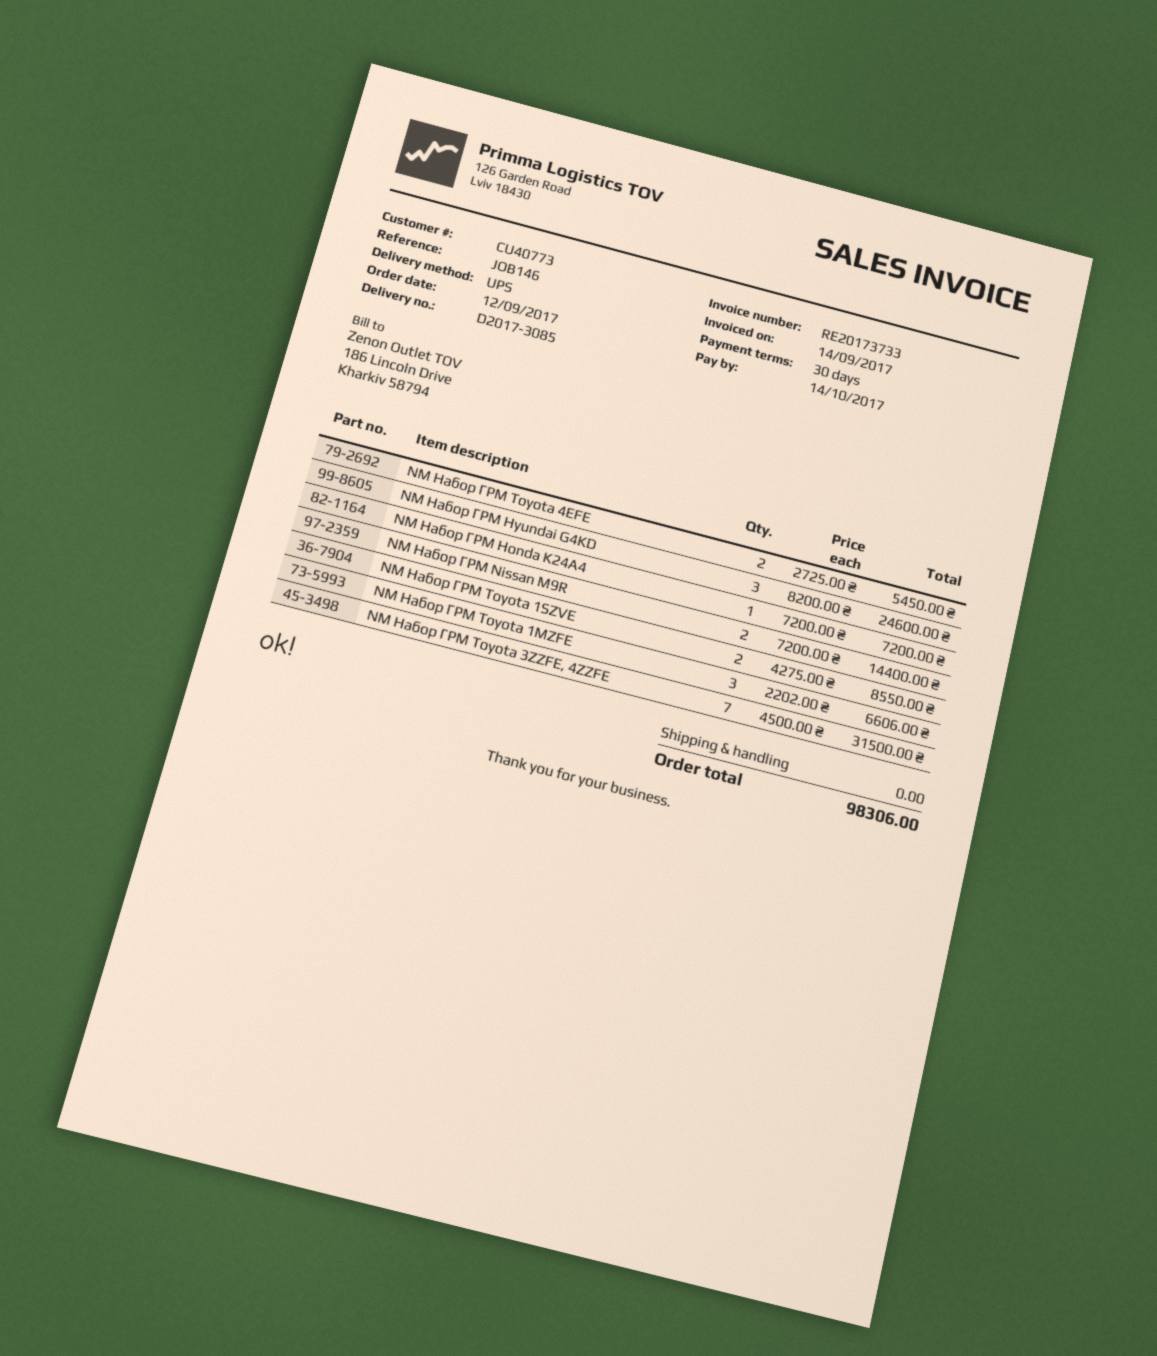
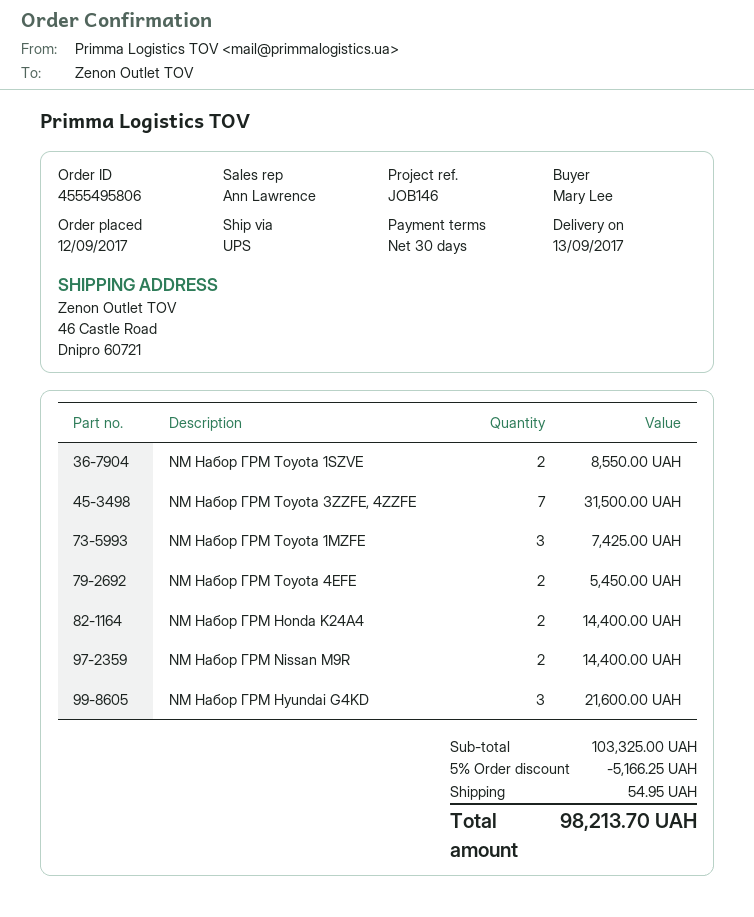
NM Набор ГРМ Hyundai G4KD: 3 for 24600.00 -> 3 for 21600.00
NM Набор ГРМ Honda K24A4: 1 for 7200.00 -> 2 for 14400.00
NM Набор ГРМ Toyota 1MZFE: 3 for 6606.00 -> 3 for 7425.00
discount: none -> 5% = 5166.25
shipping: 0.00 -> 54.95
total: 98306.00 -> 98213.70

